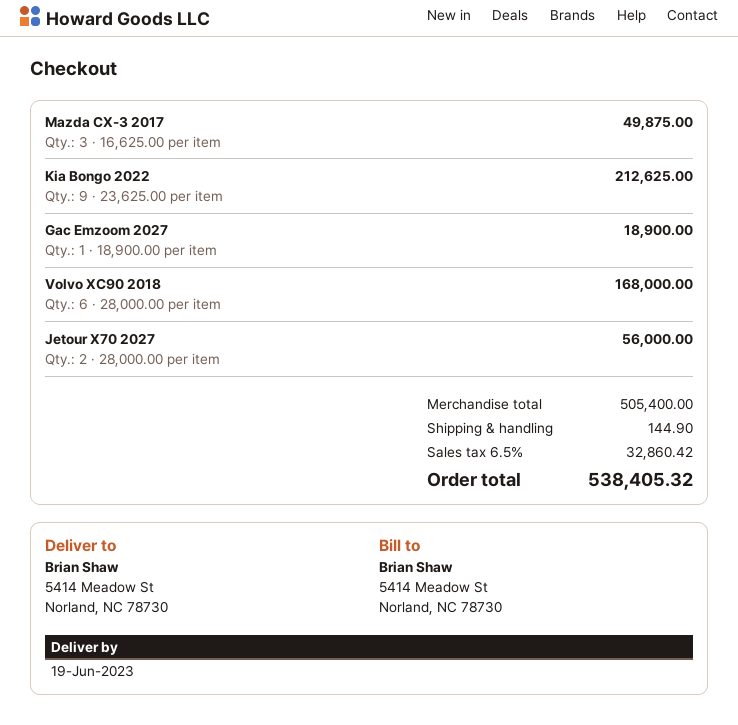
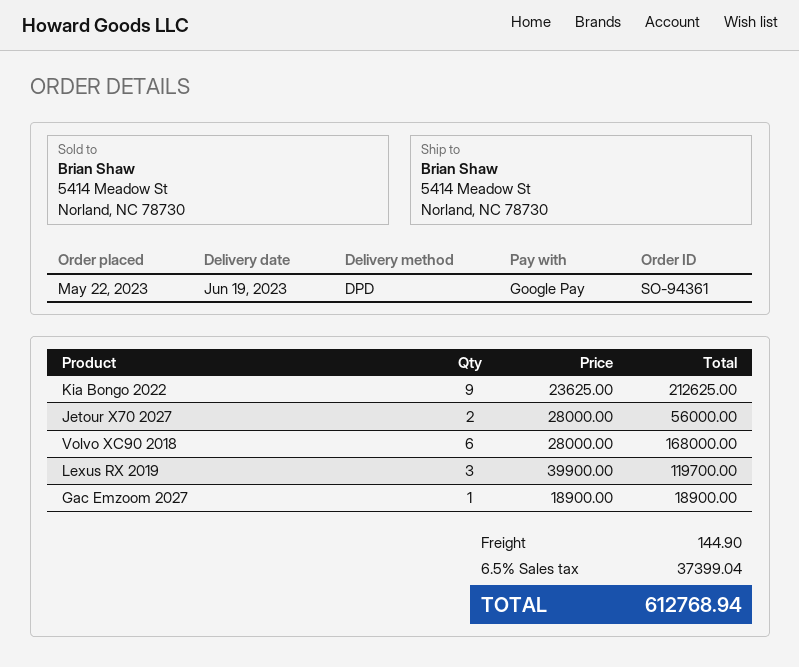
Mazda CX-3 2017: 3 x 16625.00 = 49875.00 -> none
Lexus RX 2019: none -> 3 x 39900.00 = 119700.00
tax: 6.5% = 32860.42 -> 6.5% = 37399.04
total: 538405.32 -> 612768.94

